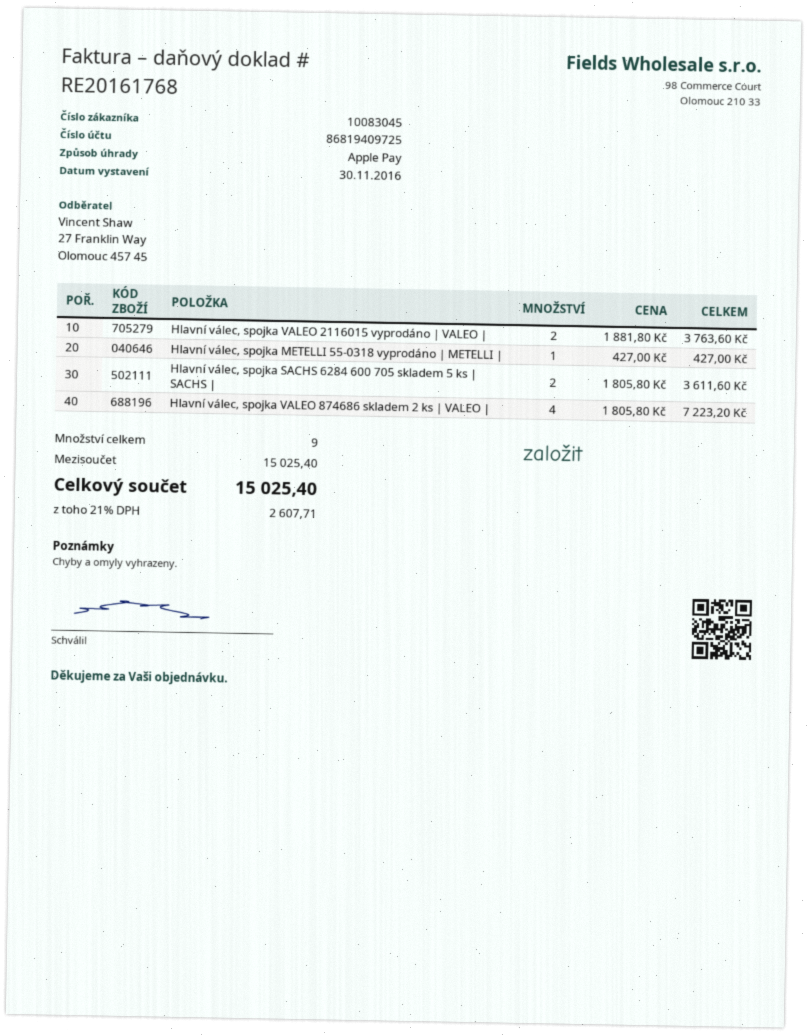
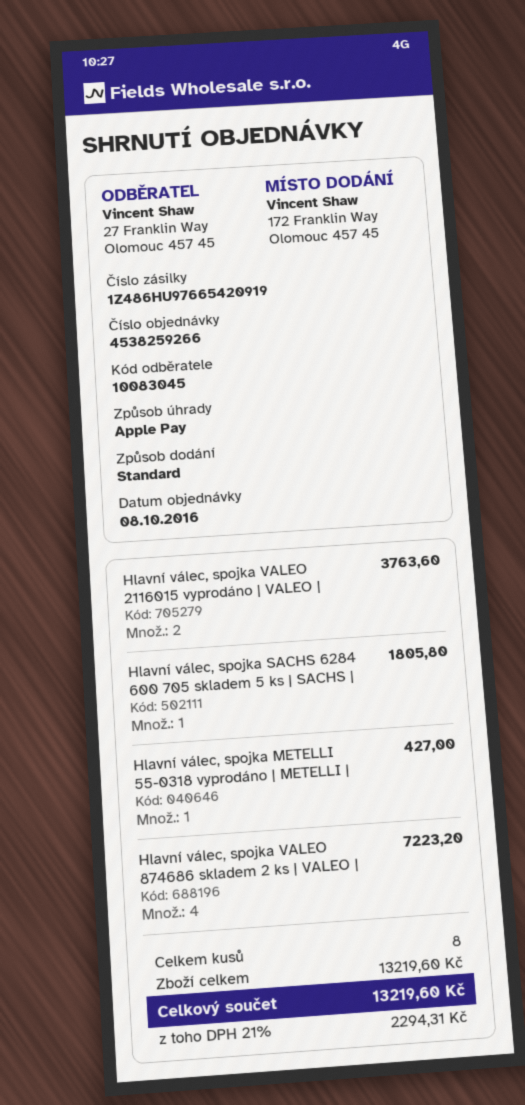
Hlavní válec, spojka SACHS 6284 600 705 skladem 5 ks | SACHS |: 2 for 3611.60 -> 1 for 1805.80
total quantity: 9 -> 8
subtotal: 15025.40 -> 13219.60
tax: 21% = 2607.71 -> 21% = 2294.31
total: 15025.40 -> 13219.60

